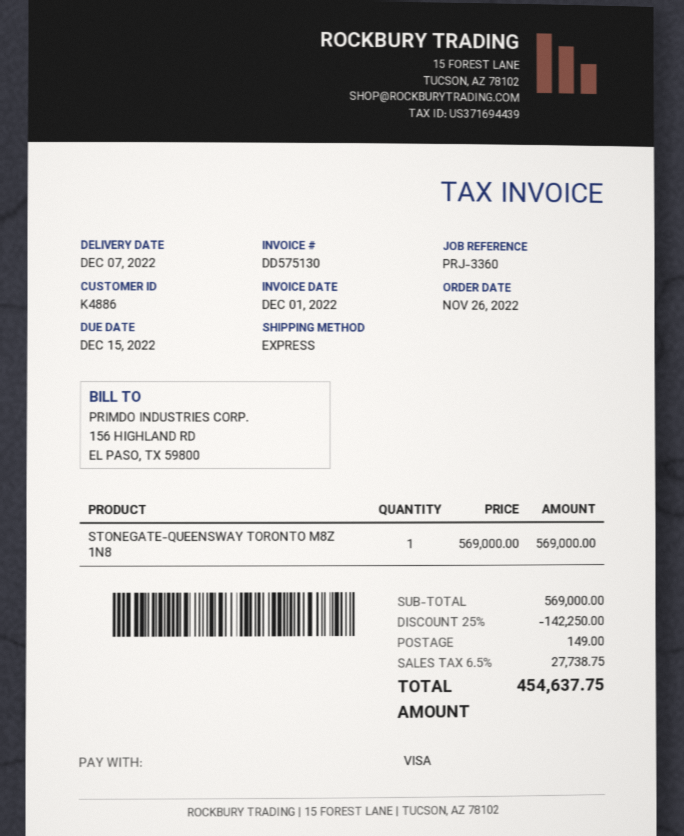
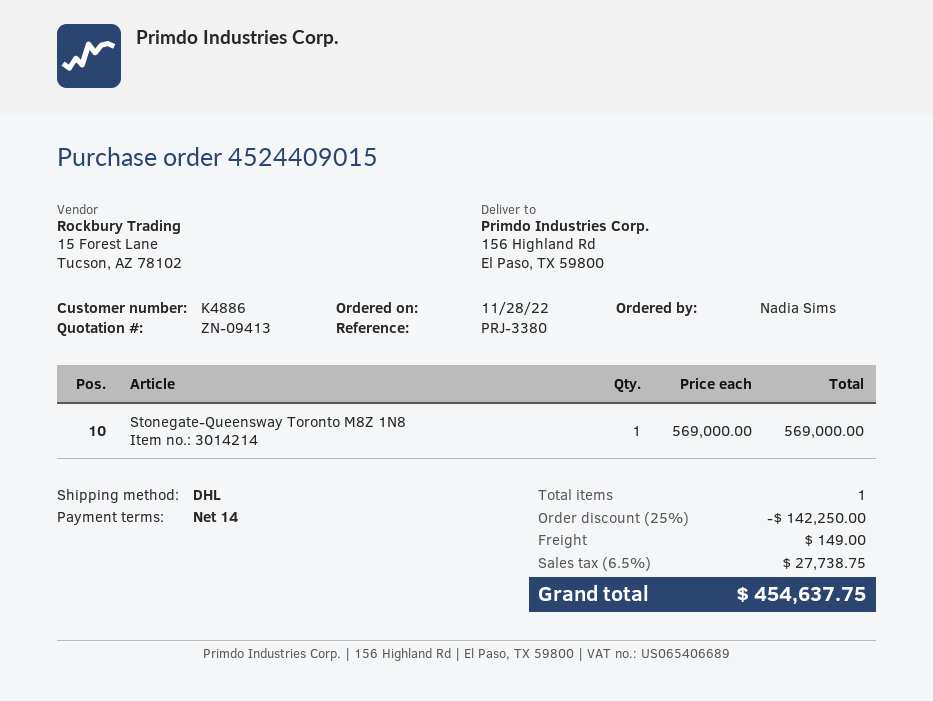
order date: 2022-11-26 -> 2022-11-28
reference: PRJ-3360 -> PRJ-3380
shipping method: express -> DHL

